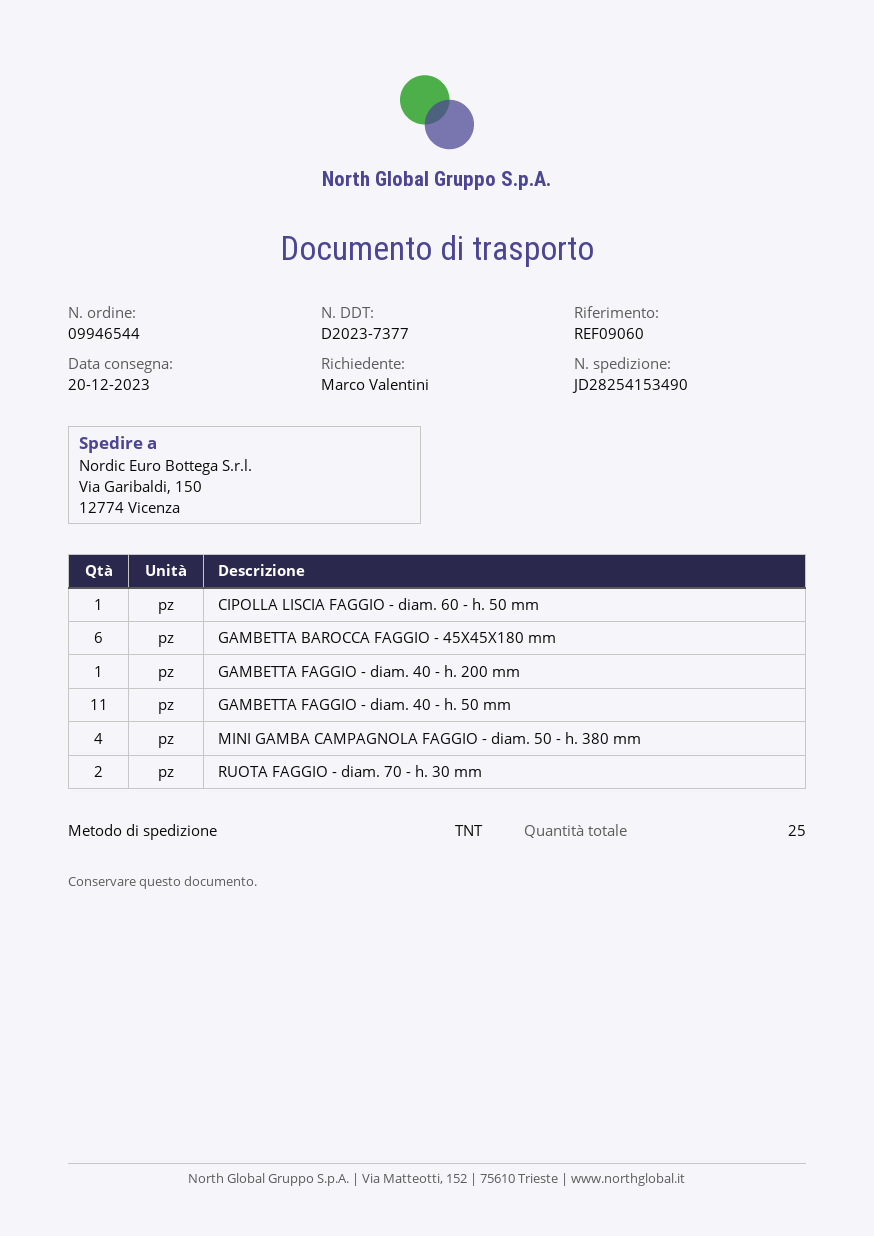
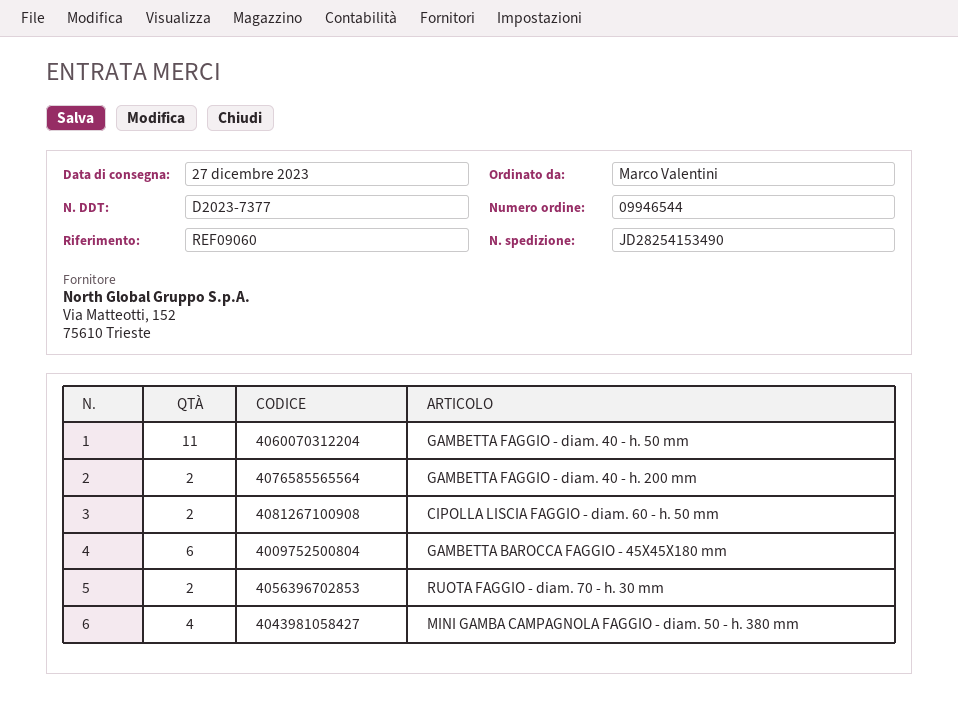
delivery date: 2023-12-20 -> 2023-12-27
CIPOLLA LISCIA FAGGIO - diam. 60 - h. 50 mm: 1 -> 2
GAMBETTA FAGGIO - diam. 40 - h. 200 mm: 1 -> 2

